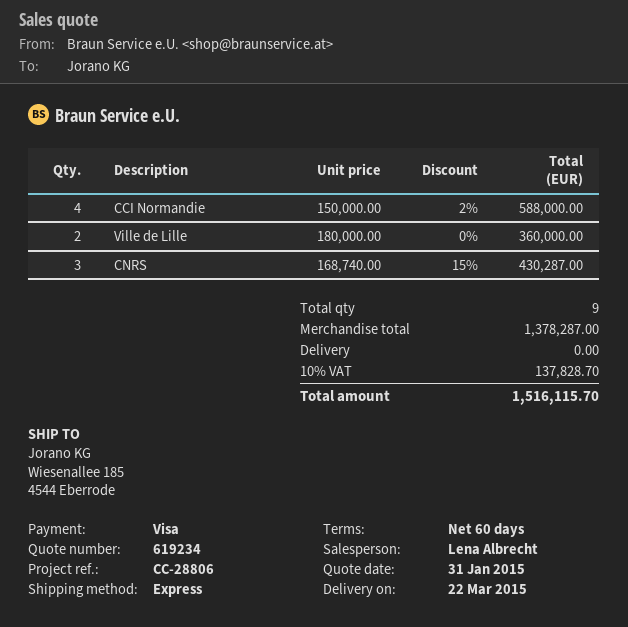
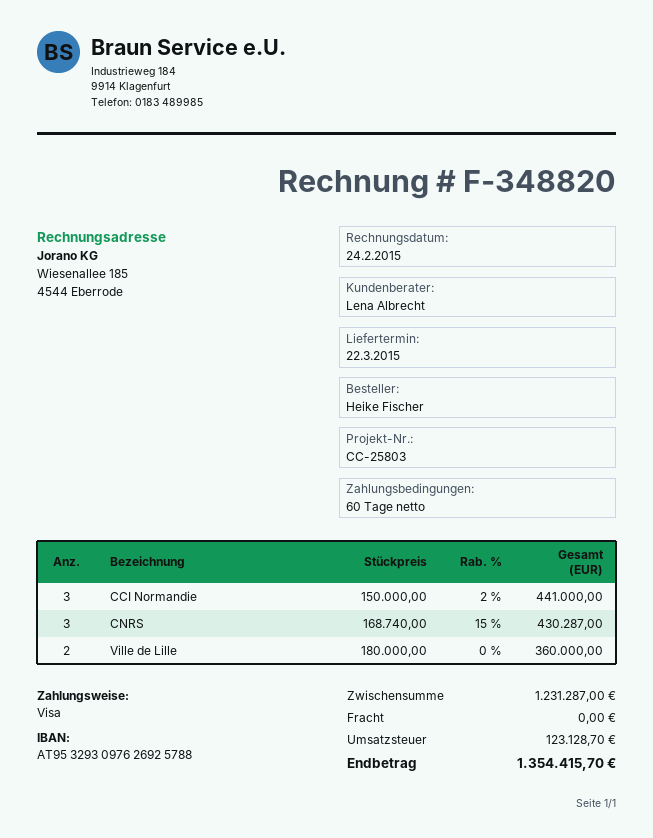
reference: CC-28806 -> CC-25803
CCI Normandie: 4 x 150000.00 - 2% = 588000.00 -> 3 x 150000.00 - 2% = 441000.00
subtotal: 1378287.00 -> 1231287.00
tax: 137828.70 -> 123128.70
total: 1516115.70 -> 1354415.70

